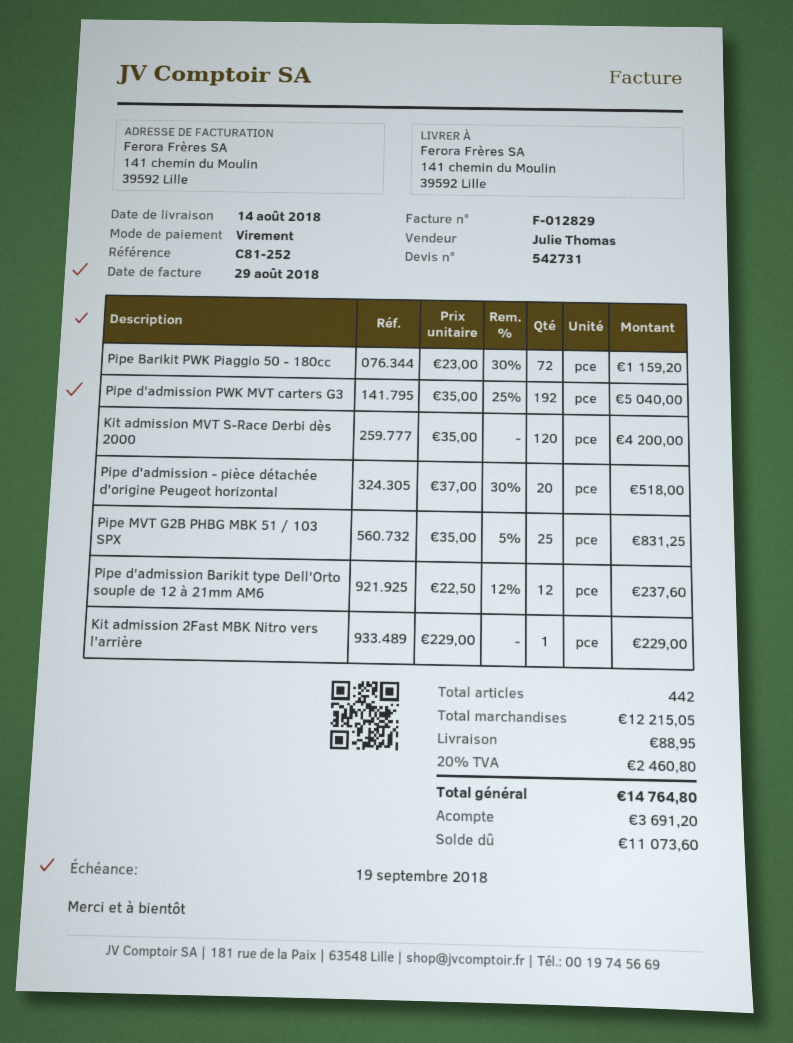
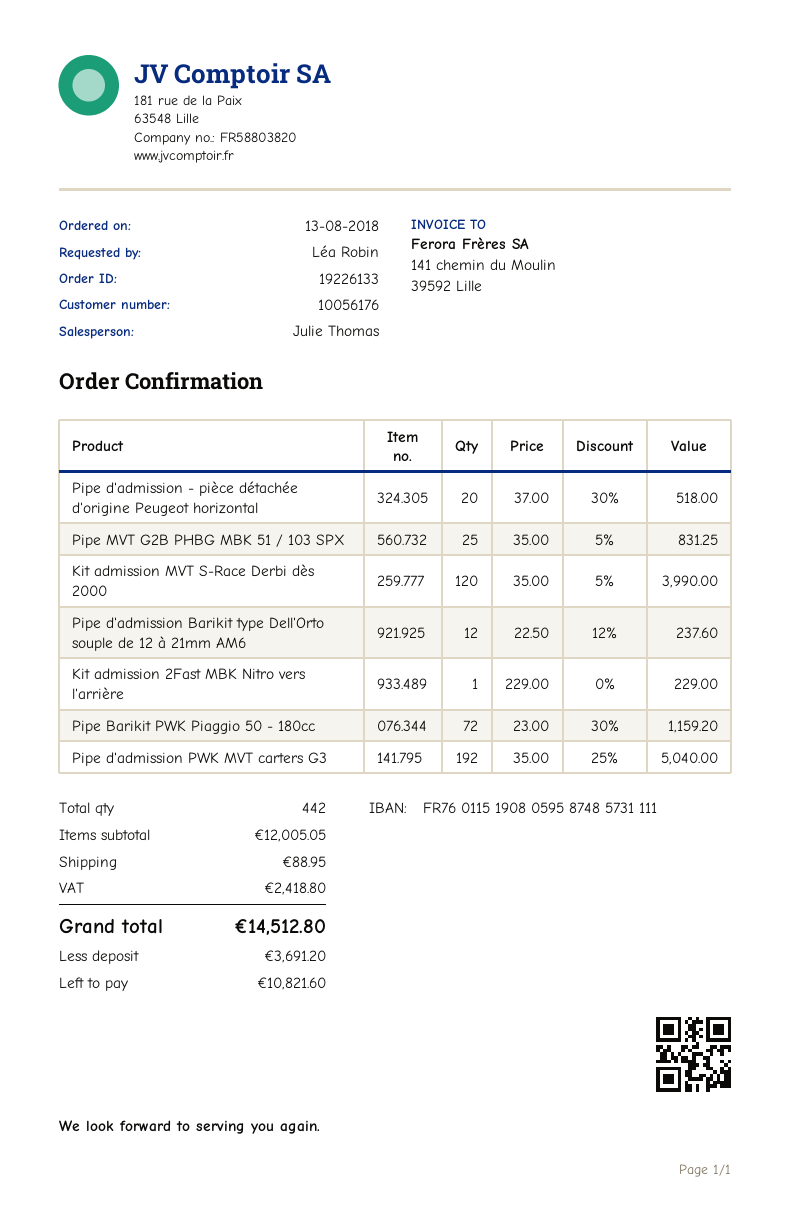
Kit admission MVT S-Race Derbi dès 2000: 120 x 35.00 = 4200.00 -> 120 x 35.00 - 5% = 3990.00
subtotal: 12215.05 -> 12005.05
tax: 2460.80 -> 2418.80
total: 14764.80 -> 14512.80
balance: 11073.60 -> 10821.60

